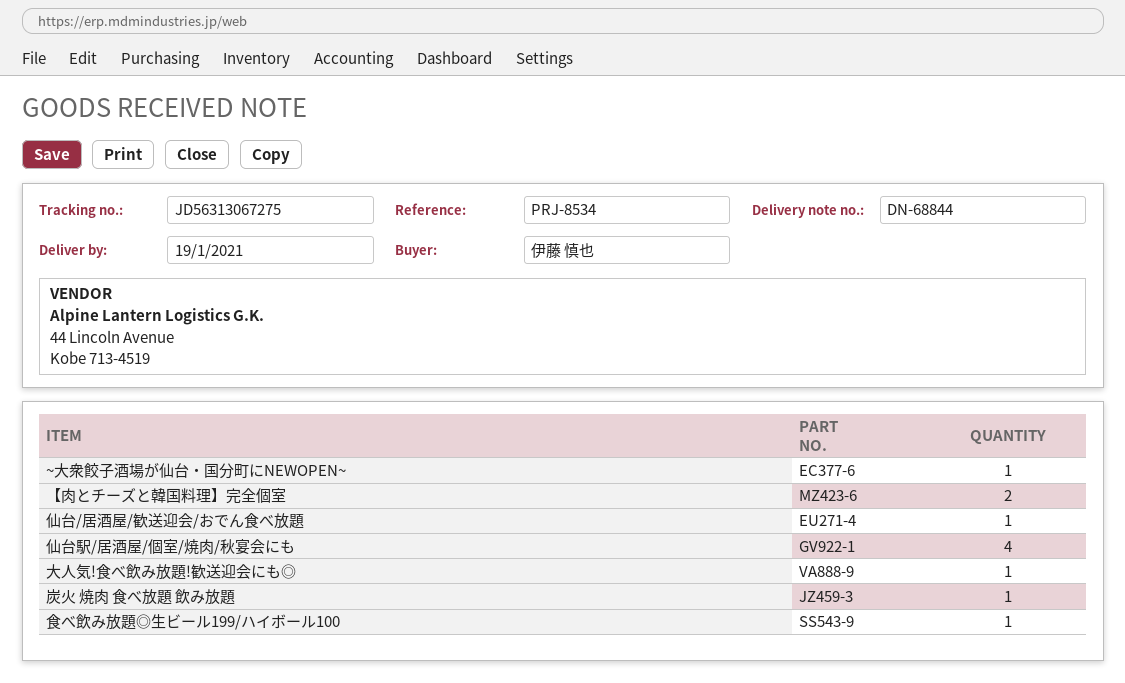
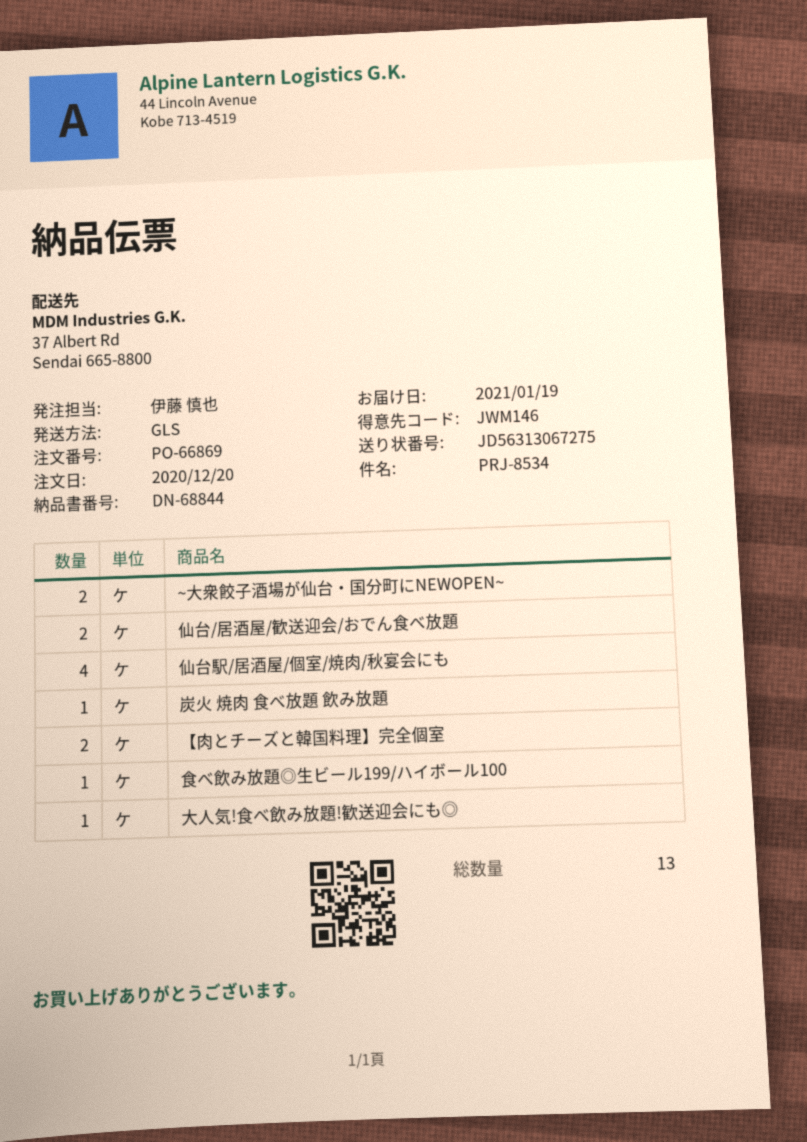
~大衆餃子酒場が仙台・国分町にNEWOPEN~: 1 -> 2
仙台/居酒屋/歓送迎会/おでん食べ放題: 1 -> 2

